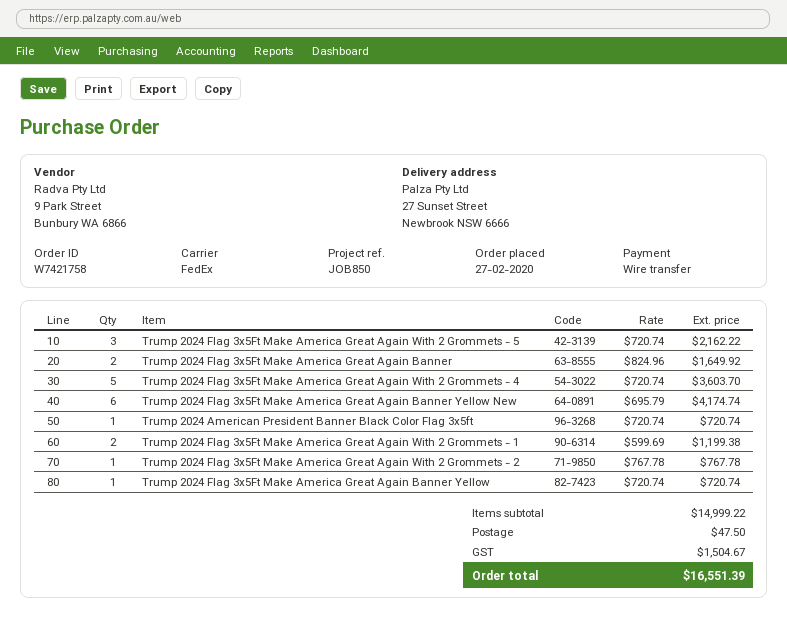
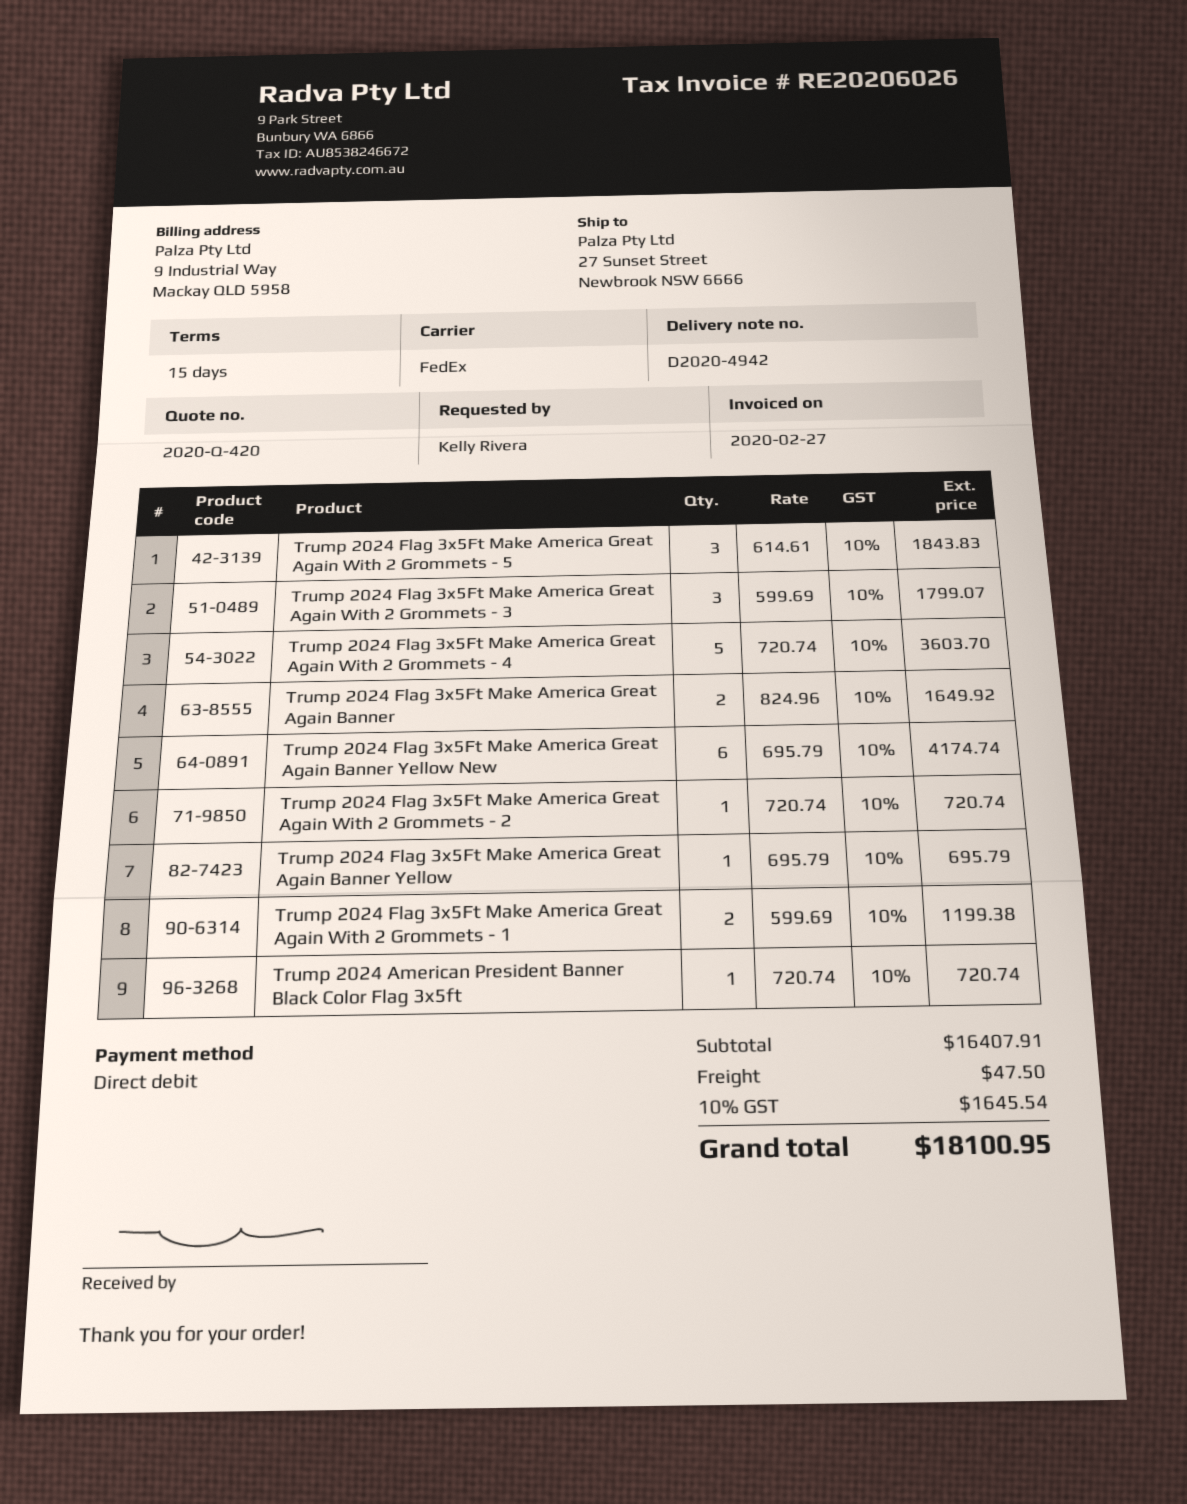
payment method: bank transfer -> direct debit
Trump 2024 Flag 3x5Ft Make America Great Again With 2 Grommets - 5: 3 x 720.74 = 2162.22 -> 3 x 614.61 = 1843.83
Trump 2024 Flag 3x5Ft Make America Great Again With 2 Grommets - 2: 1 x 767.78 = 767.78 -> 1 x 720.74 = 720.74
Trump 2024 Flag 3x5Ft Make America Great Again Banner Yellow: 1 x 720.74 = 720.74 -> 1 x 695.79 = 695.79
Trump 2024 Flag 3x5Ft Make America Great Again With 2 Grommets - 3: none -> 3 x 599.69 = 1799.07
subtotal: 14999.22 -> 16407.91
tax: 1504.67 -> 1645.54
total: 16551.39 -> 18100.95

